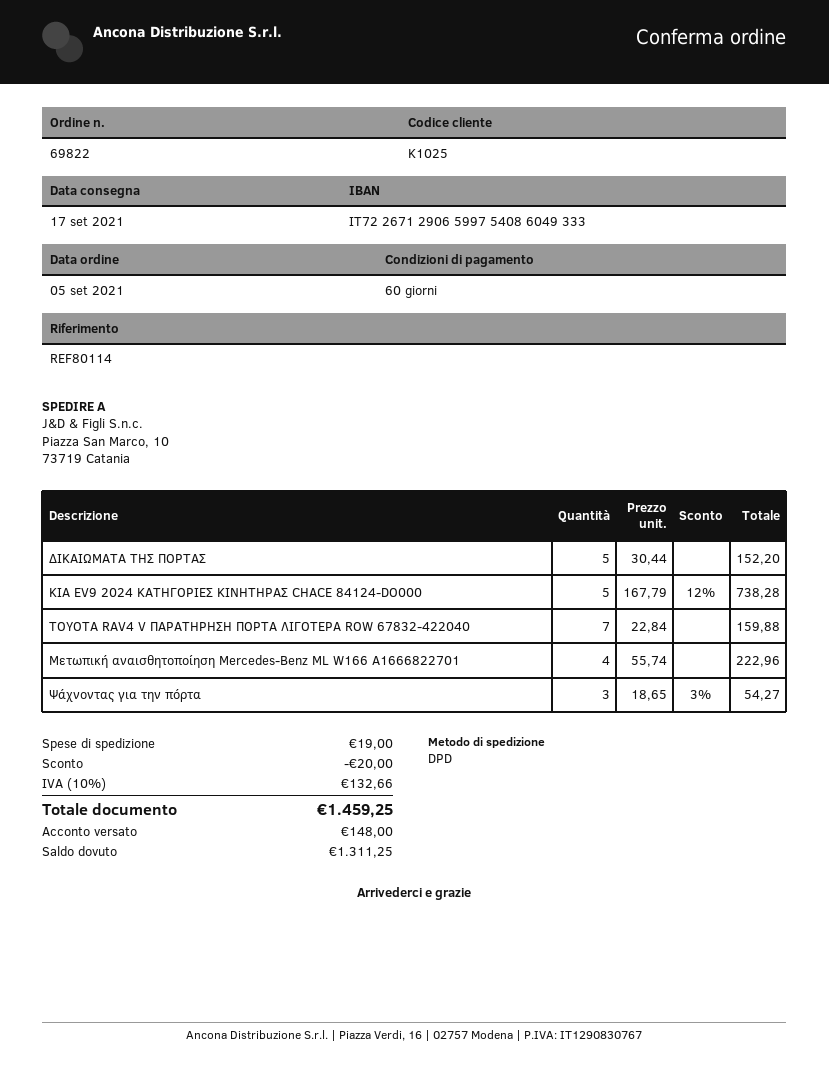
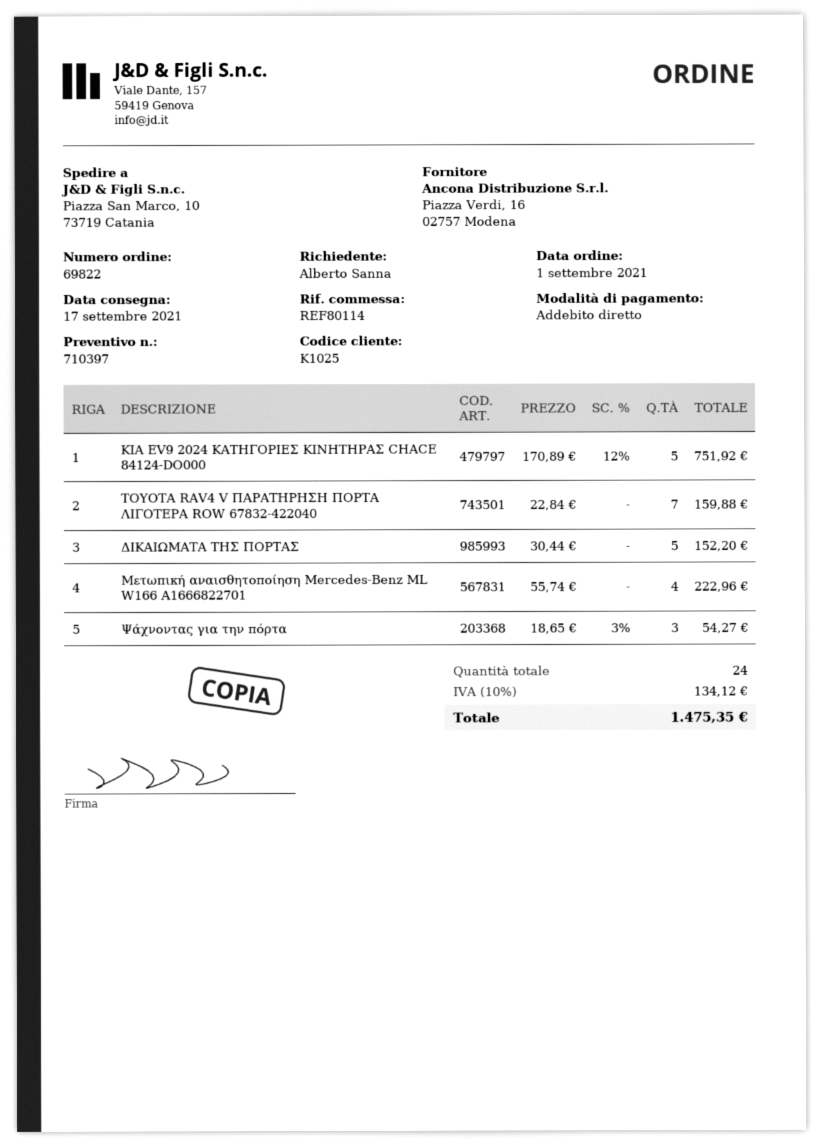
order date: 2021-09-05 -> 2021-09-01
KIA EV9 2024 ΚΑΤΗΓΟΡΙΕΣ ΚΙΝΗΤΗΡΑΣ CHACE 84124-DO000: 5 x 167.79 - 12% = 738.28 -> 5 x 170.89 - 12% = 751.92
discount: 20.00 -> none
shipping: 19.00 -> none
tax: 10% = 132.66 -> 10% = 134.12
total: 1459.25 -> 1475.35

